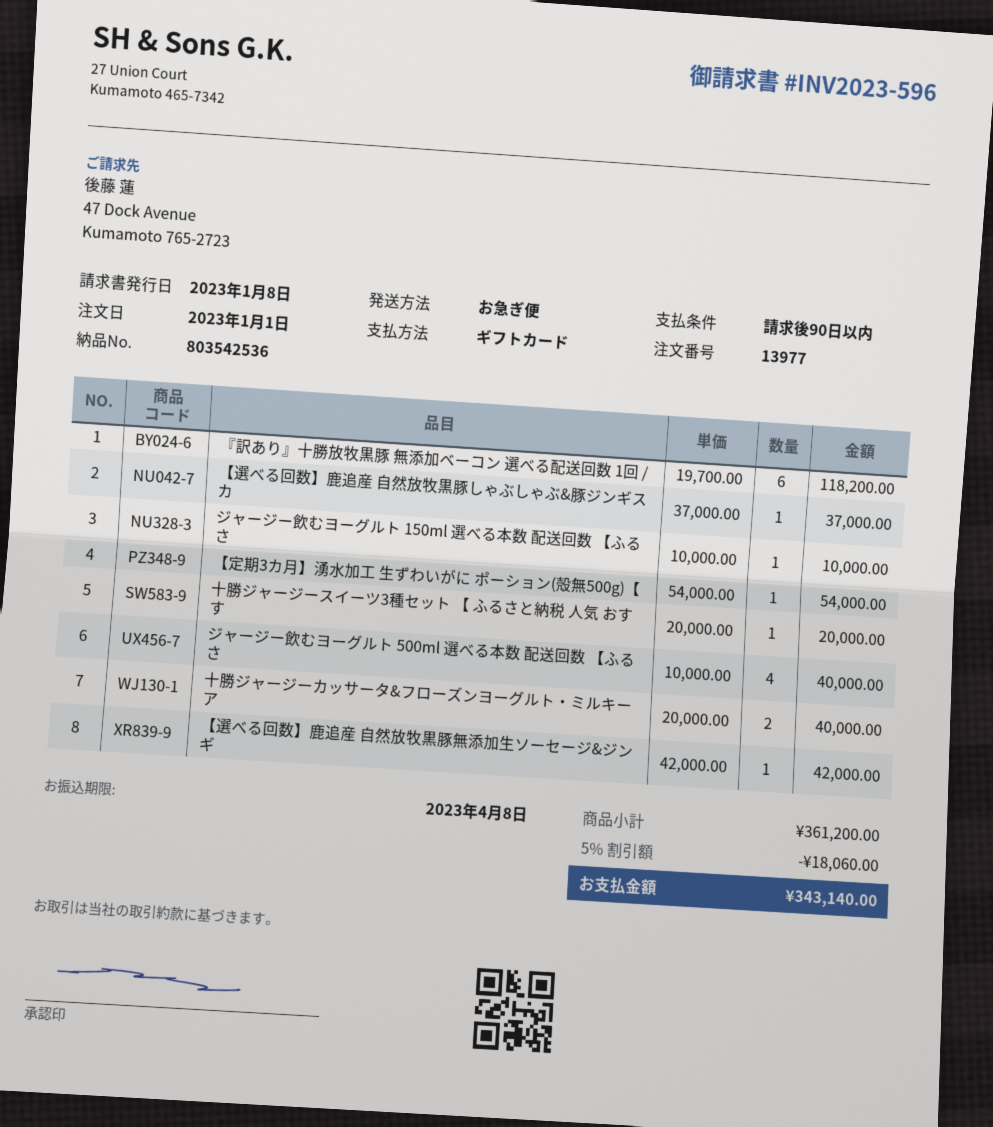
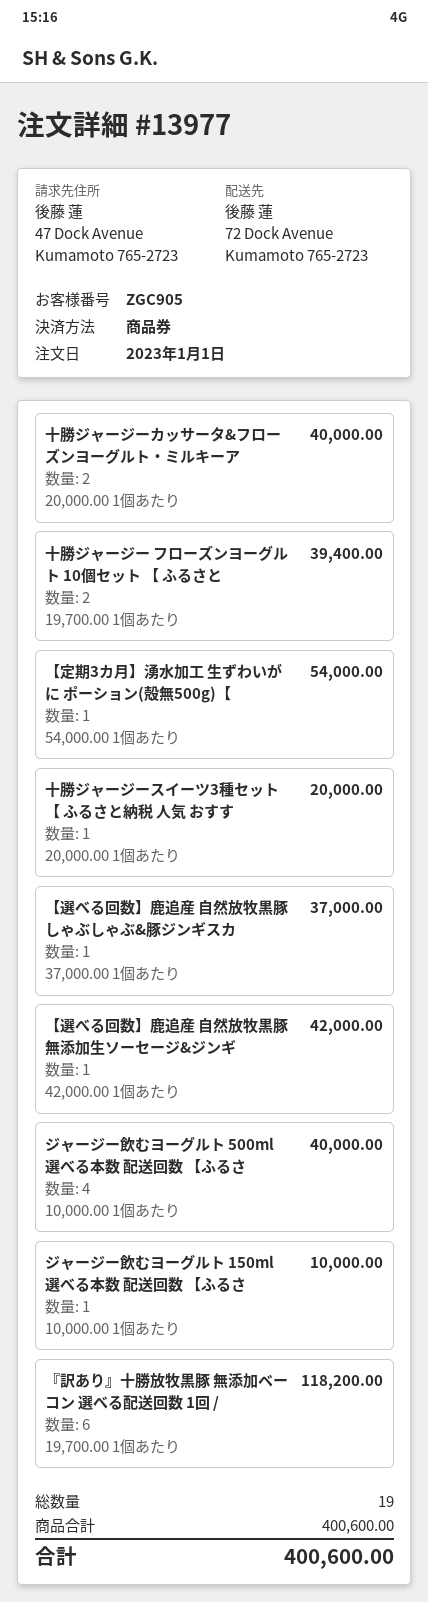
十勝ジャージー フローズンヨーグルト 10個セット 【 ふるさと: none -> 2 x 19700.00 = 39400.00
subtotal: 361200.00 -> 400600.00
discount: 5% = 18060.00 -> none
total: 343140.00 -> 400600.00

